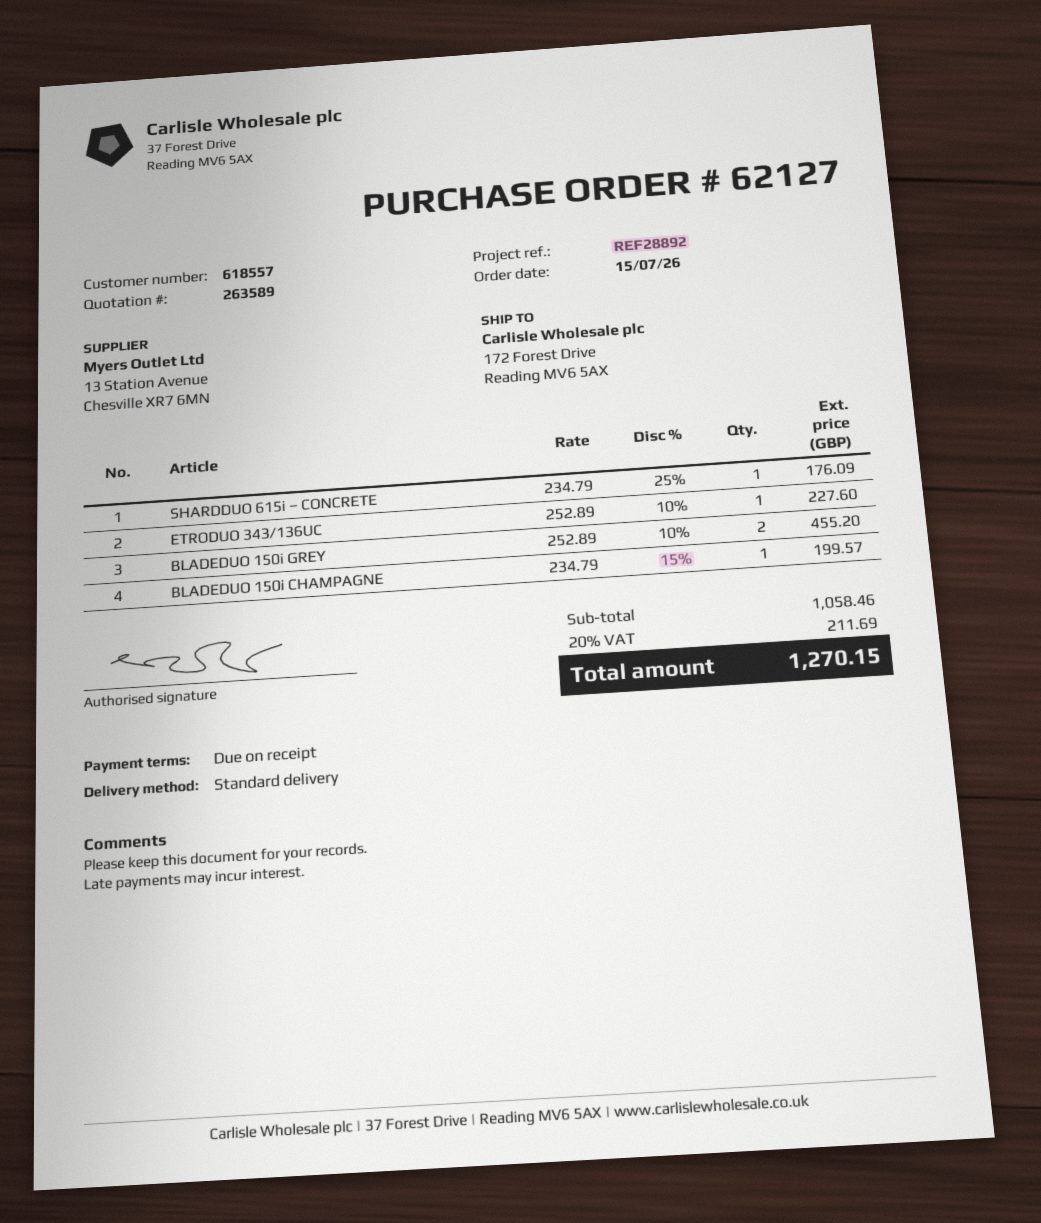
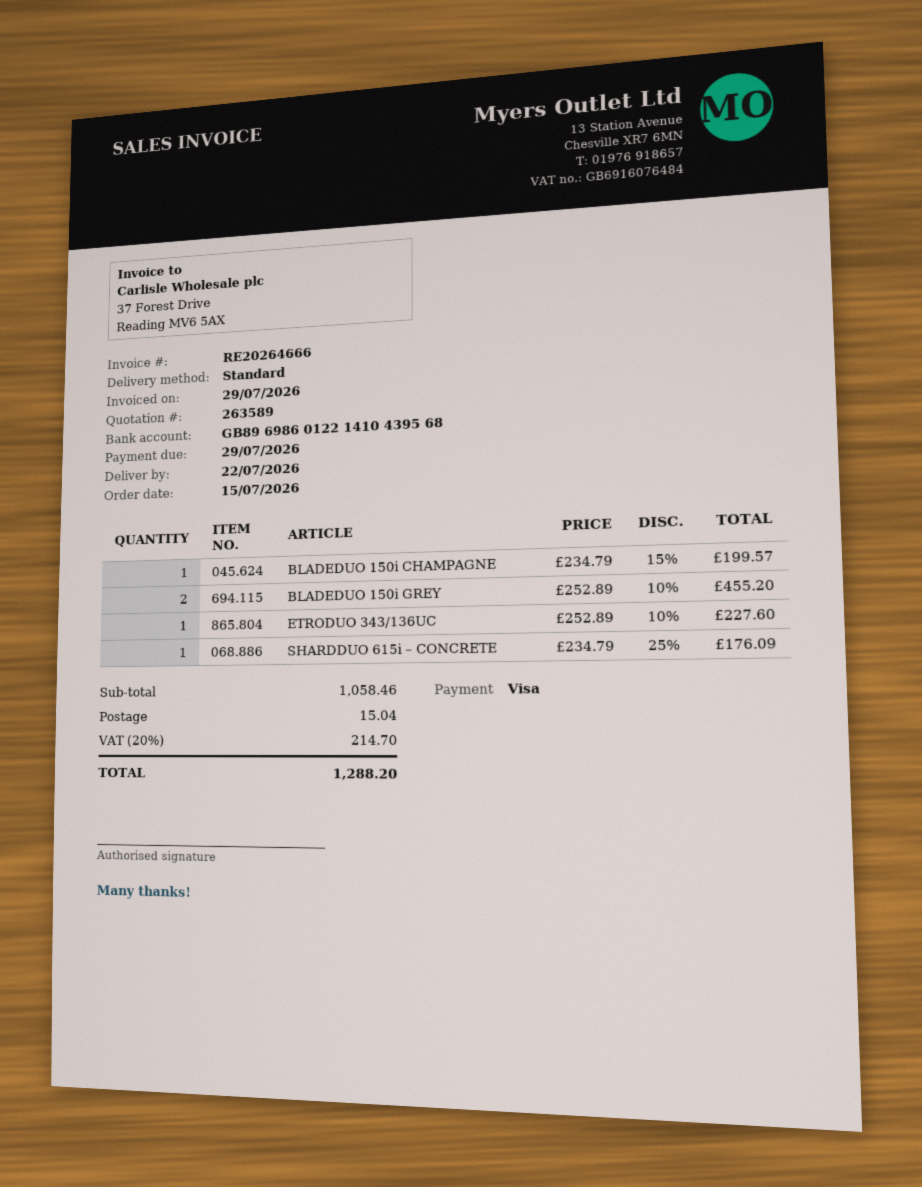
shipping: none -> 15.04
tax: 20% = 211.69 -> 20% = 214.70
total: 1270.15 -> 1288.20

